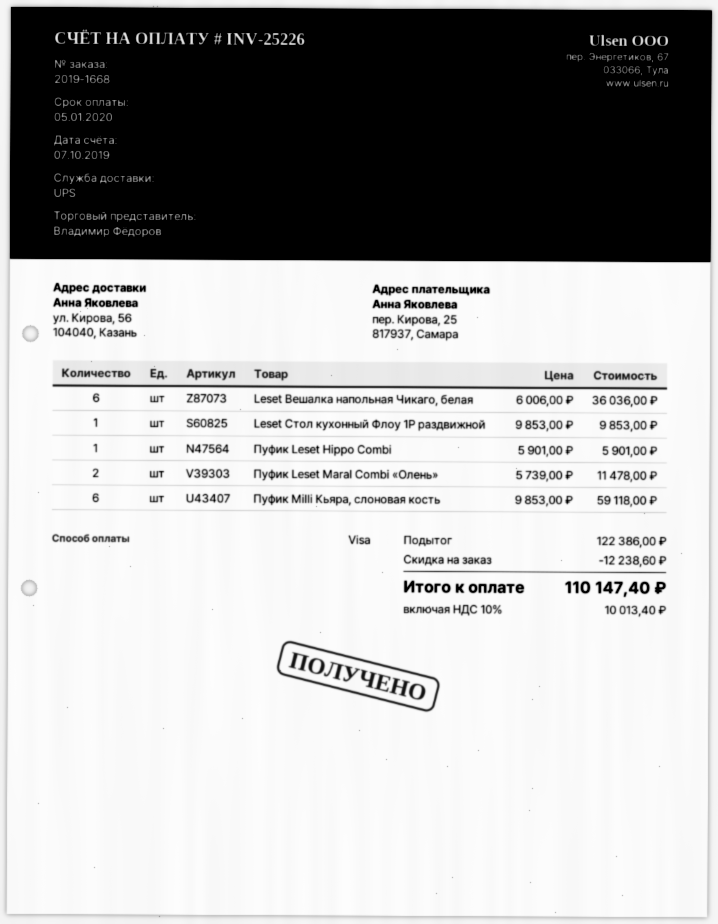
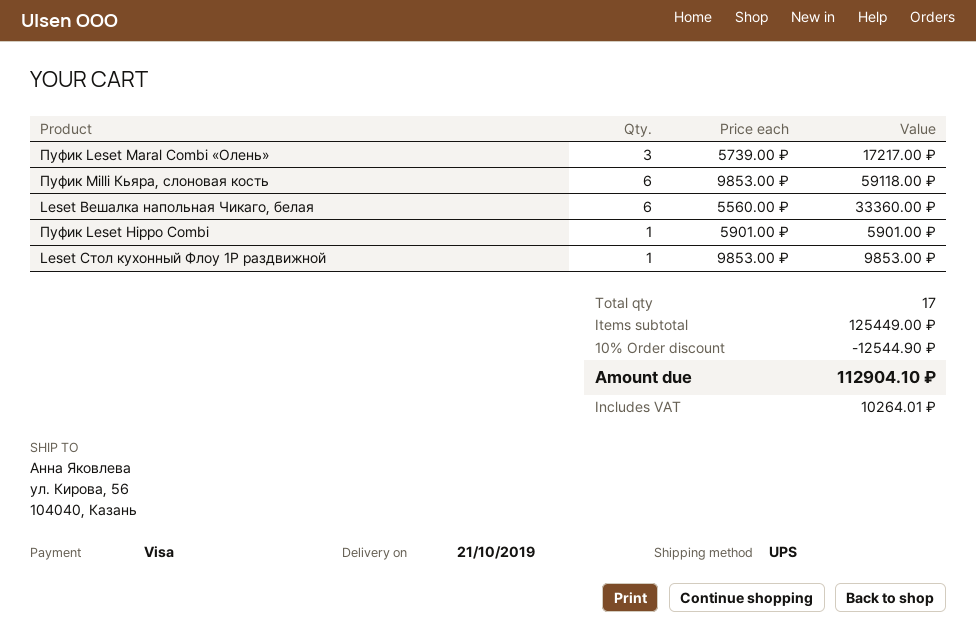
Leset Вешалка напольная Чикаго, белая: 6 x 6006.00 = 36036.00 -> 6 x 5560.00 = 33360.00
Пуфик Leset Maral Combi «Олень»: 2 x 5739.00 = 11478.00 -> 3 x 5739.00 = 17217.00
subtotal: 122386.00 -> 125449.00
discount: 12238.60 -> 12544.90
tax: 10013.40 -> 10264.01
total: 110147.40 -> 112904.10

